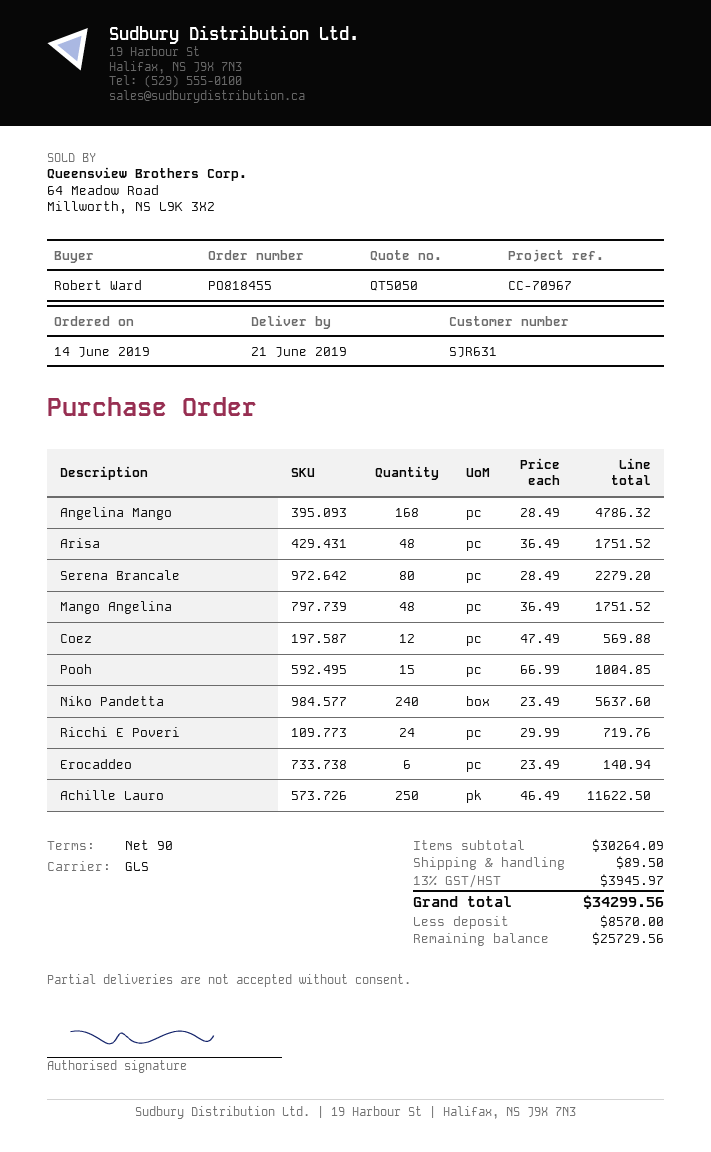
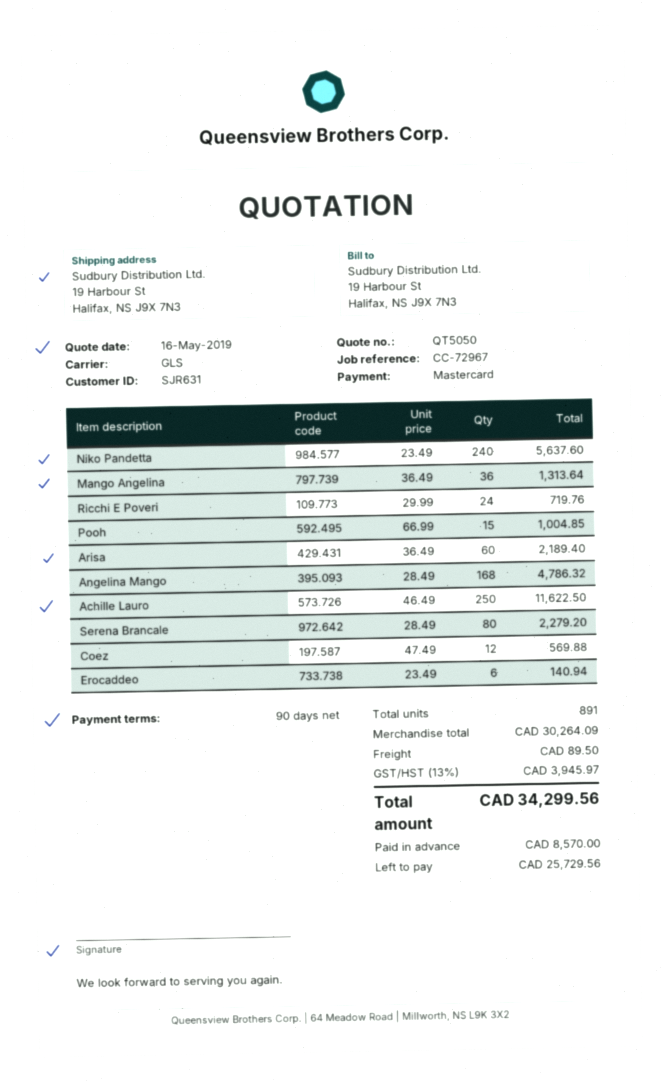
reference: CC-70967 -> CC-72967
Arisa: 48 x 36.49 = 1751.52 -> 60 x 36.49 = 2189.40
Mango Angelina: 48 x 36.49 = 1751.52 -> 36 x 36.49 = 1313.64

